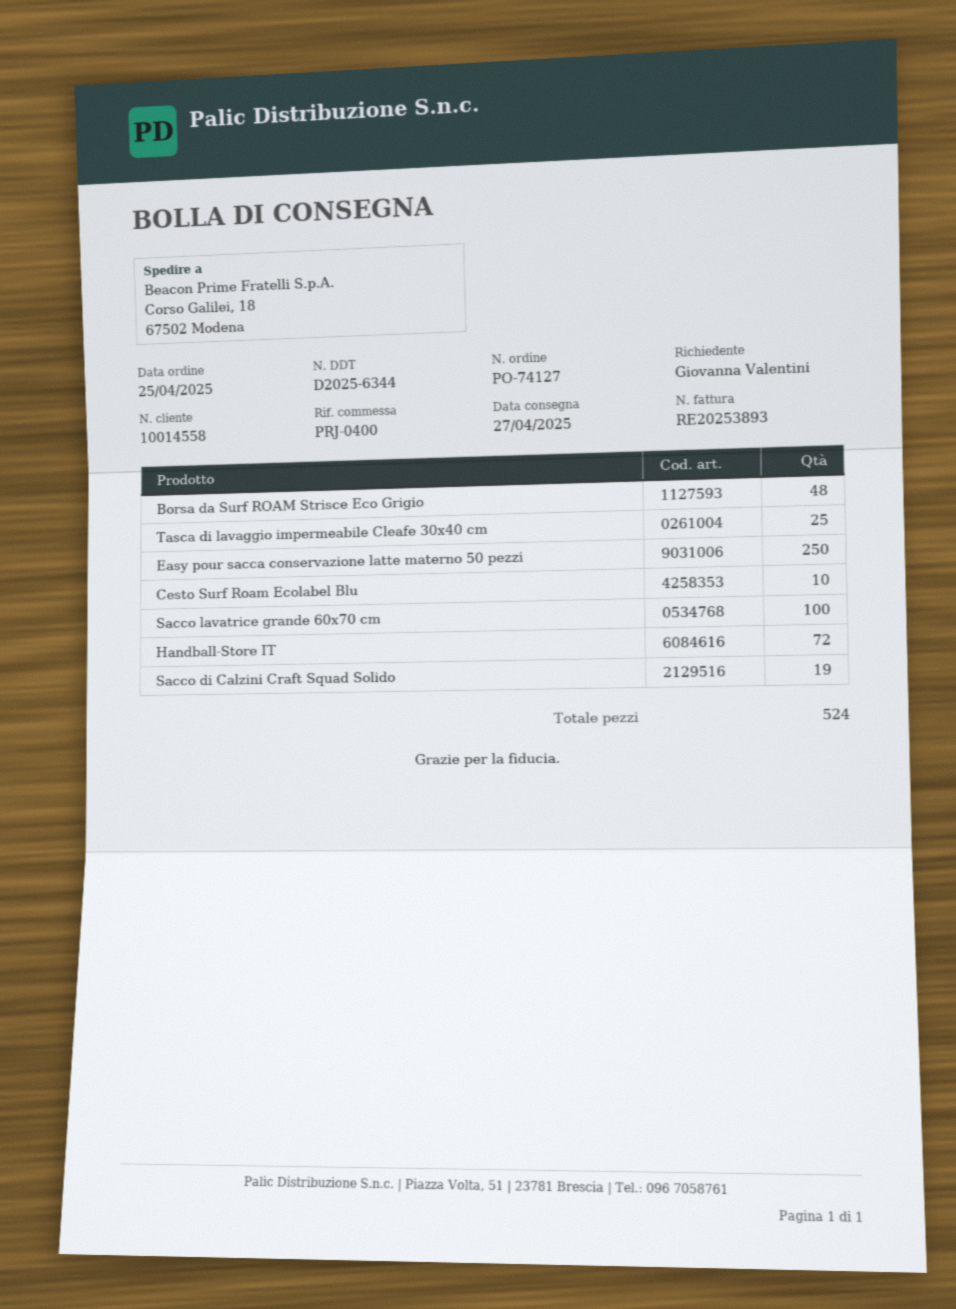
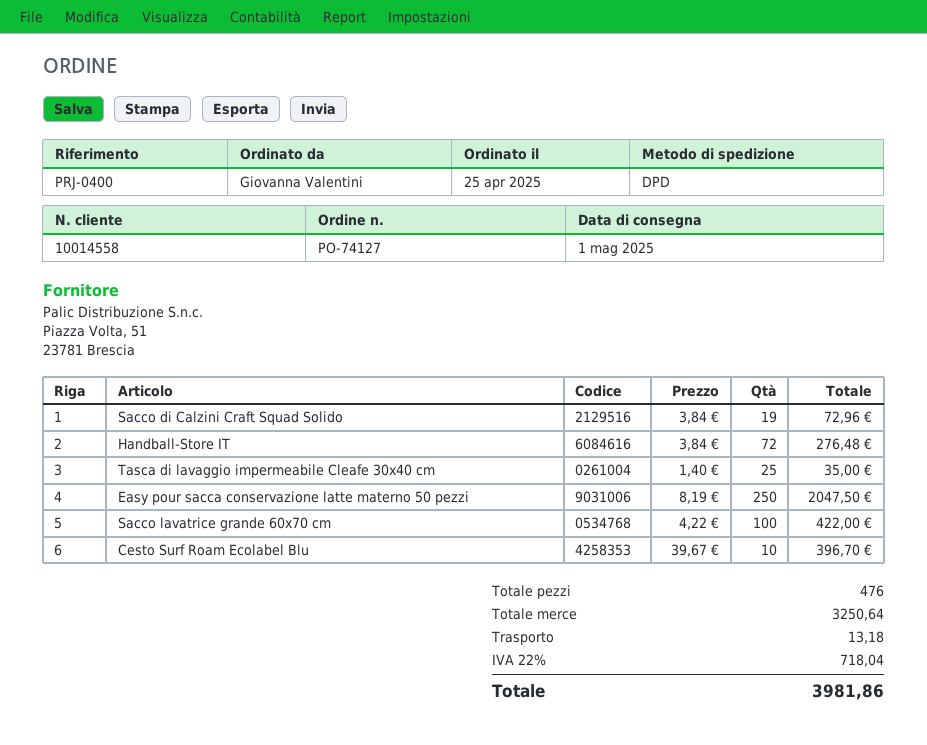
delivery date: 2025-04-27 -> 2025-05-01
Borsa da Surf ROAM Strisce Eco Grigio: 48 -> none
total quantity: 524 -> 476

